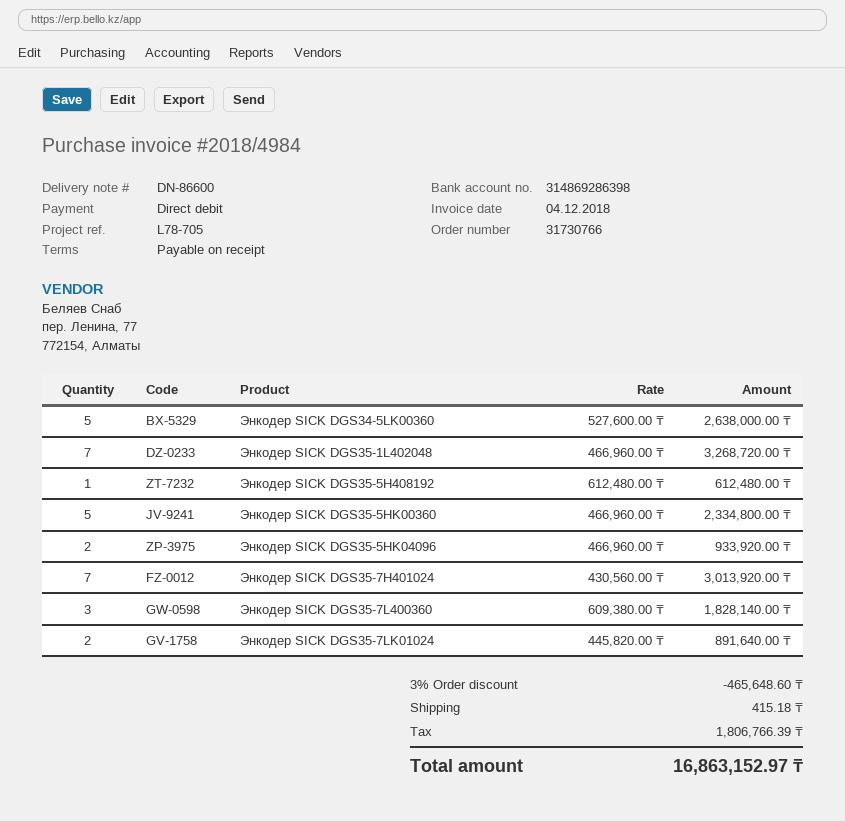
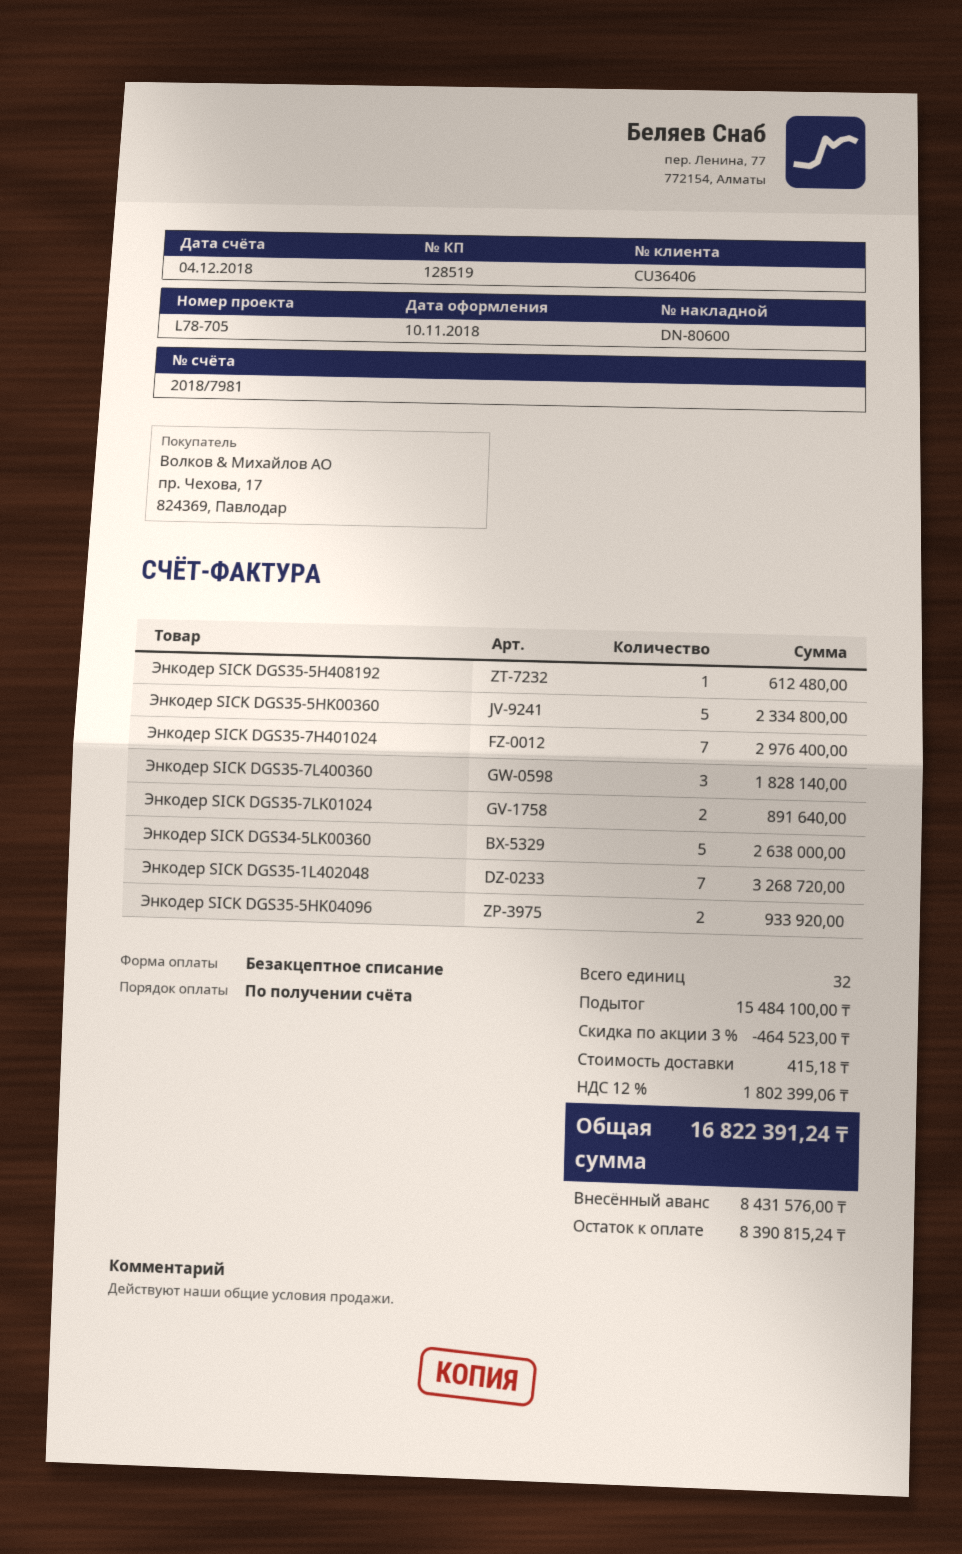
delivery note number: DN-86600 -> DN-80600
invoice number: 2018/4984 -> 2018/7981
Энкодер SICK DGS35-7H401024: 7 for 3013920.00 -> 7 for 2976400.00
discount: 3% = 465648.60 -> 3% = 464523.00
tax: 1806766.39 -> 1802399.06
total: 16863152.97 -> 16822391.24

